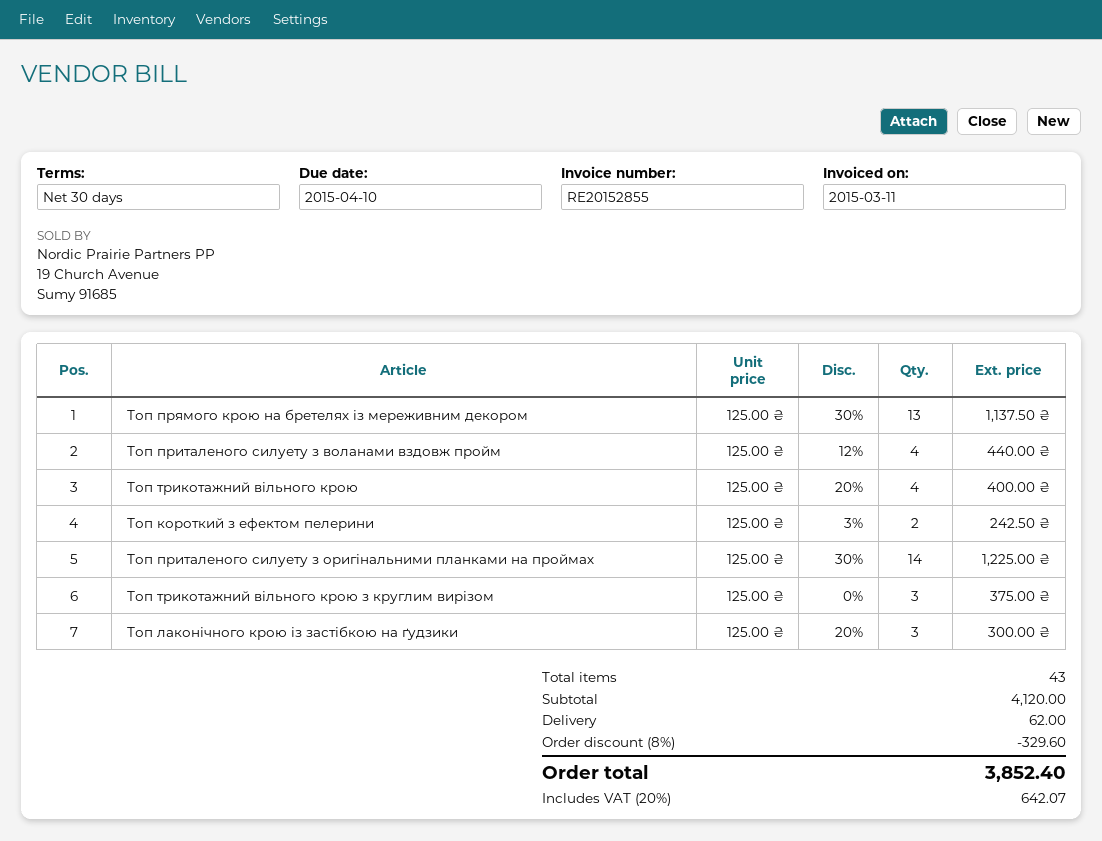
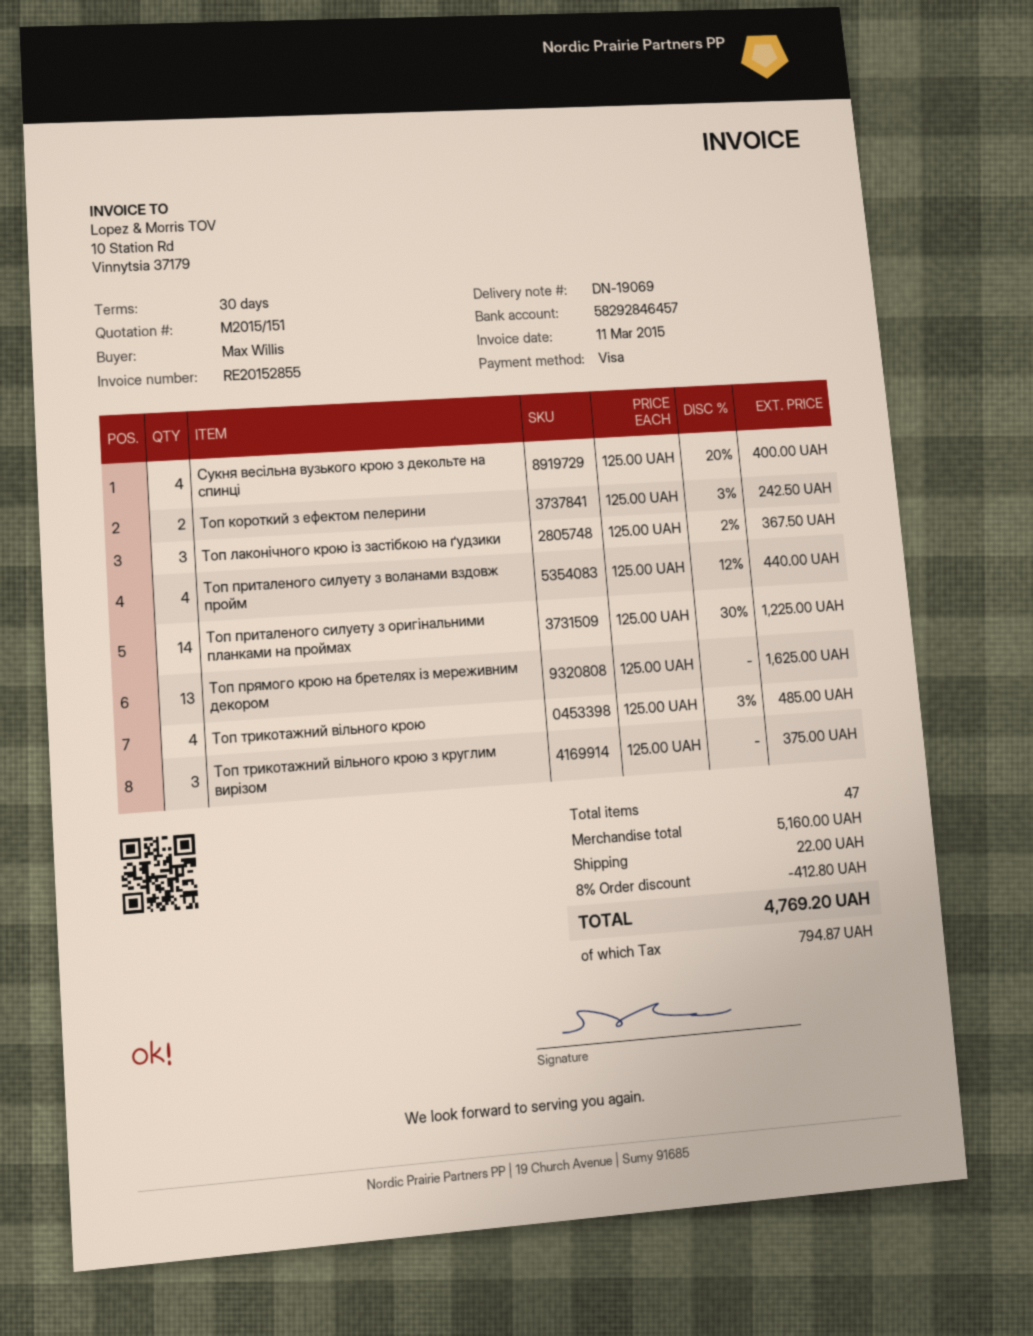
Топ прямого крою на бретелях із мереживним декором: 13 x 125.00 - 30% = 1137.50 -> 13 x 125.00 = 1625.00
Топ трикотажний вільного крою: 4 x 125.00 - 20% = 400.00 -> 4 x 125.00 - 3% = 485.00
Топ лаконічного крою із застібкою на ґудзики: 3 x 125.00 - 20% = 300.00 -> 3 x 125.00 - 2% = 367.50
Сукня весільна вузького крою з декольте на спинці: none -> 4 x 125.00 - 20% = 400.00
total quantity: 43 -> 47
subtotal: 4120.00 -> 5160.00
discount: 8% = 329.60 -> 8% = 412.80
shipping: 62.00 -> 22.00
tax: 642.07 -> 794.87
total: 3852.40 -> 4769.20

